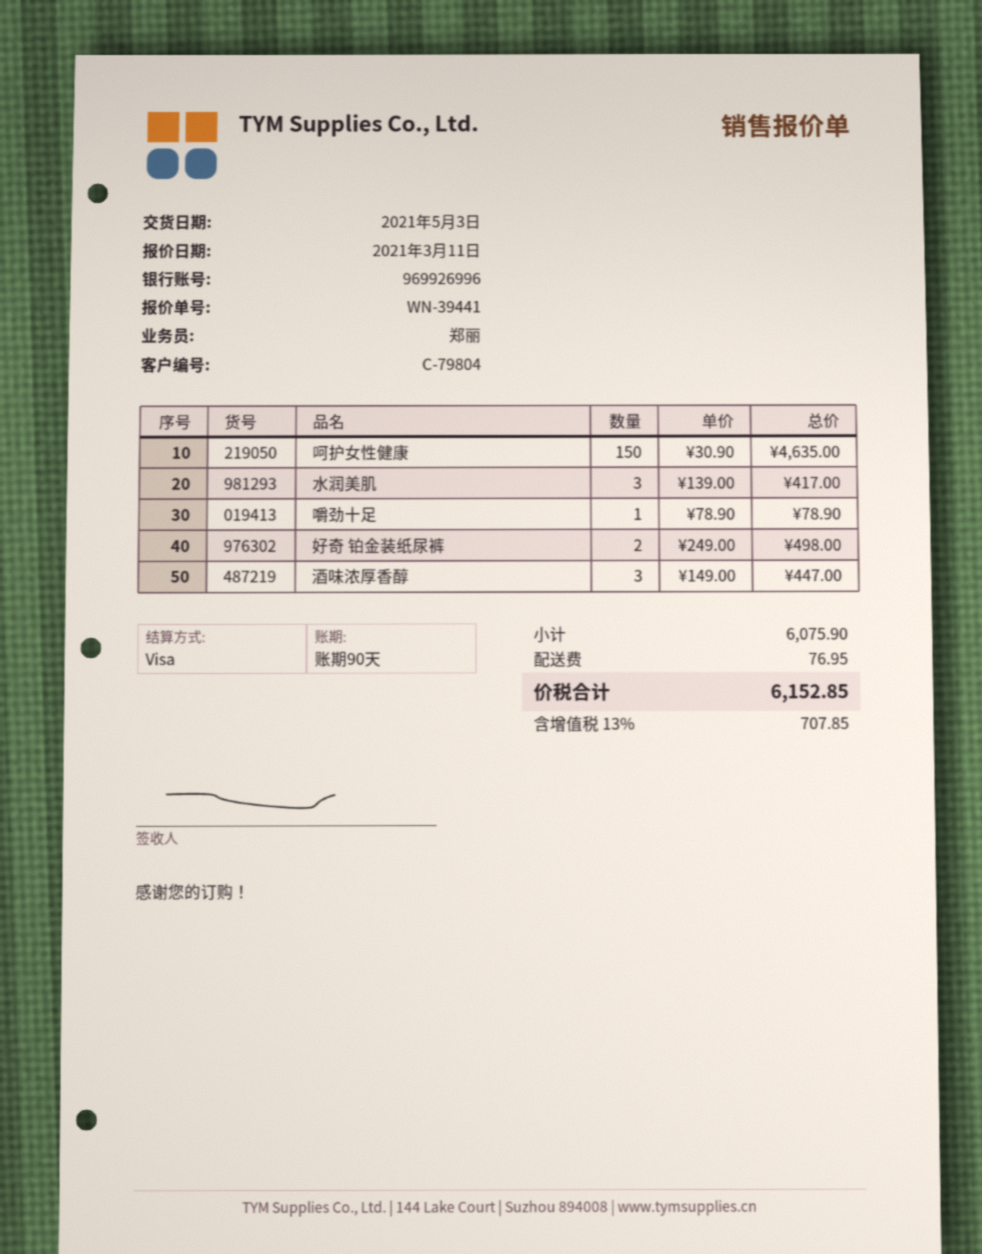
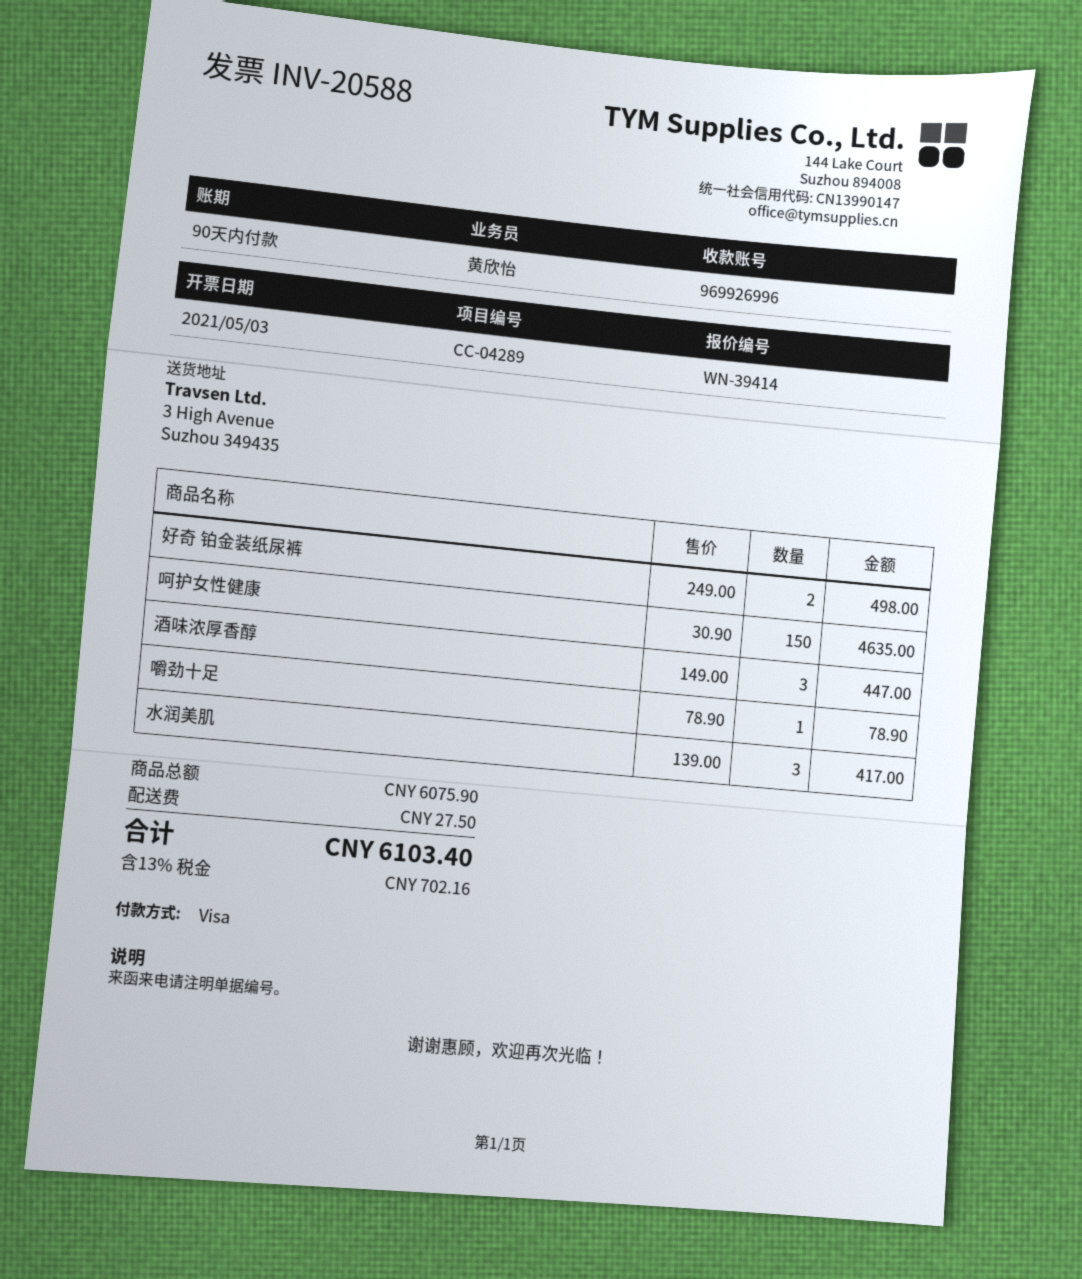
quote number: WN-39441 -> WN-39414
sales rep: 郑丽 -> 黄欣怡
shipping: 76.95 -> 27.50
tax: 13% = 707.85 -> 13% = 702.16
total: 6152.85 -> 6103.40

